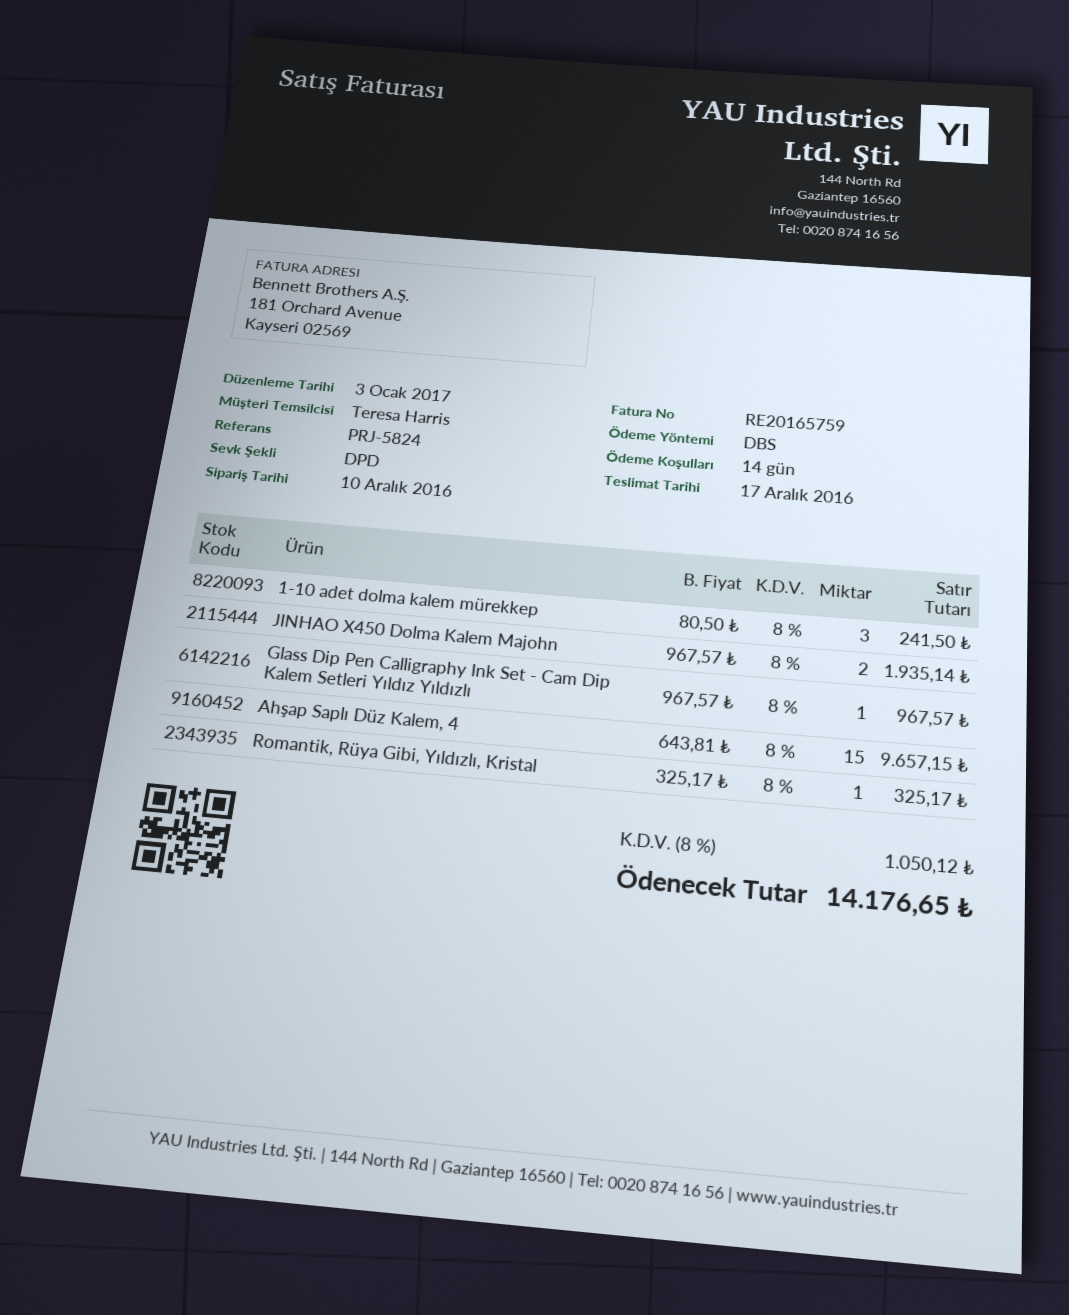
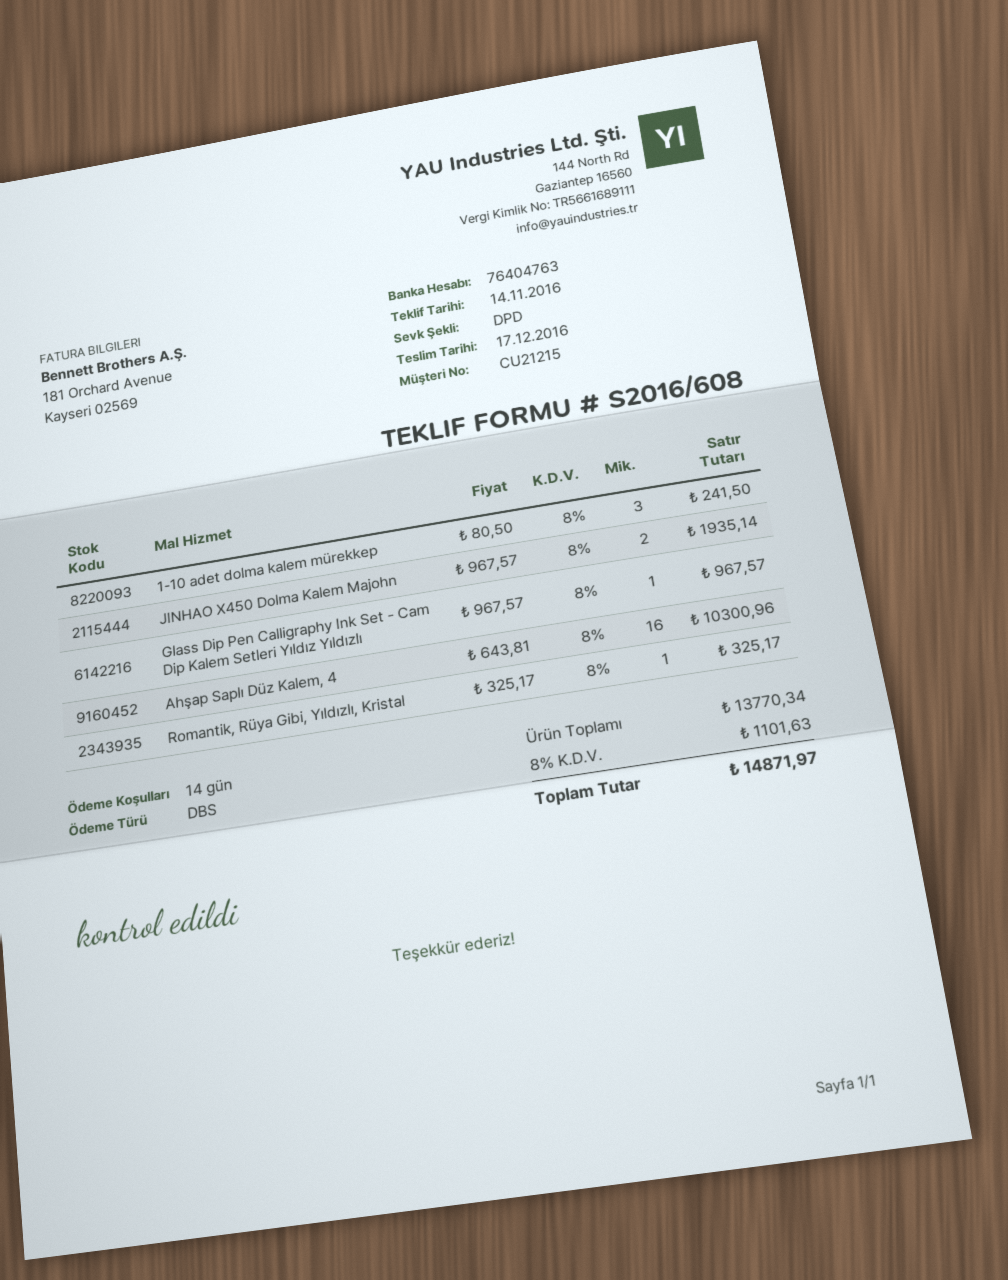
Ahşap Saplı Düz Kalem, 4: 15 x 643.81 = 9657.15 -> 16 x 643.81 = 10300.96
tax: 8% = 1050.12 -> 8% = 1101.63
total: 14176.65 -> 14871.97

